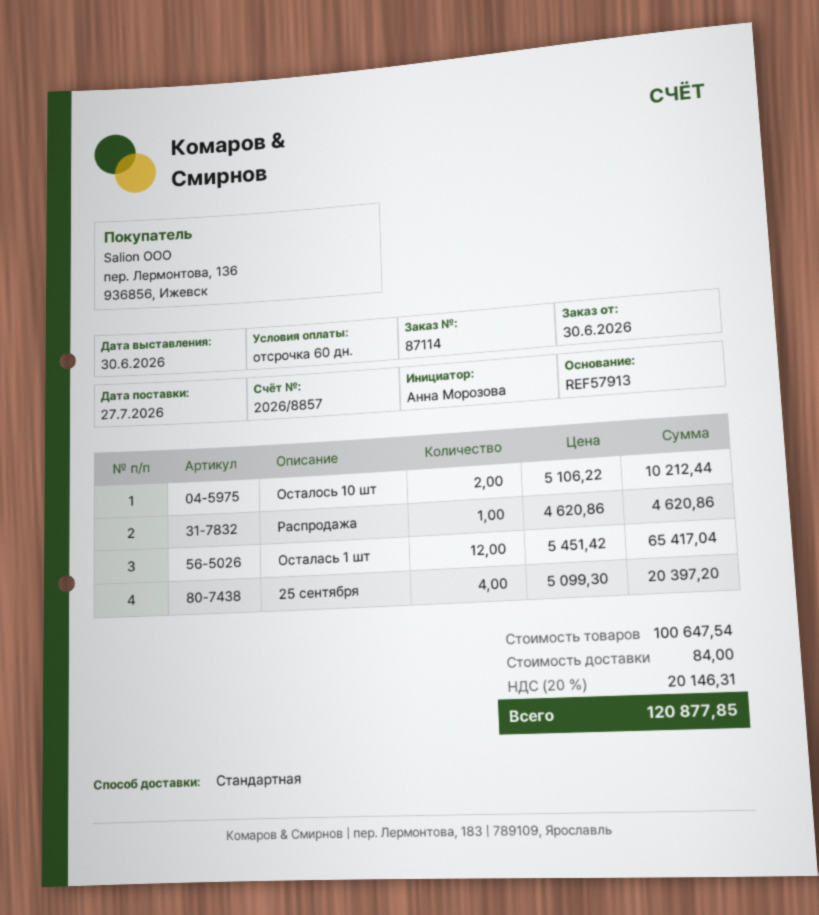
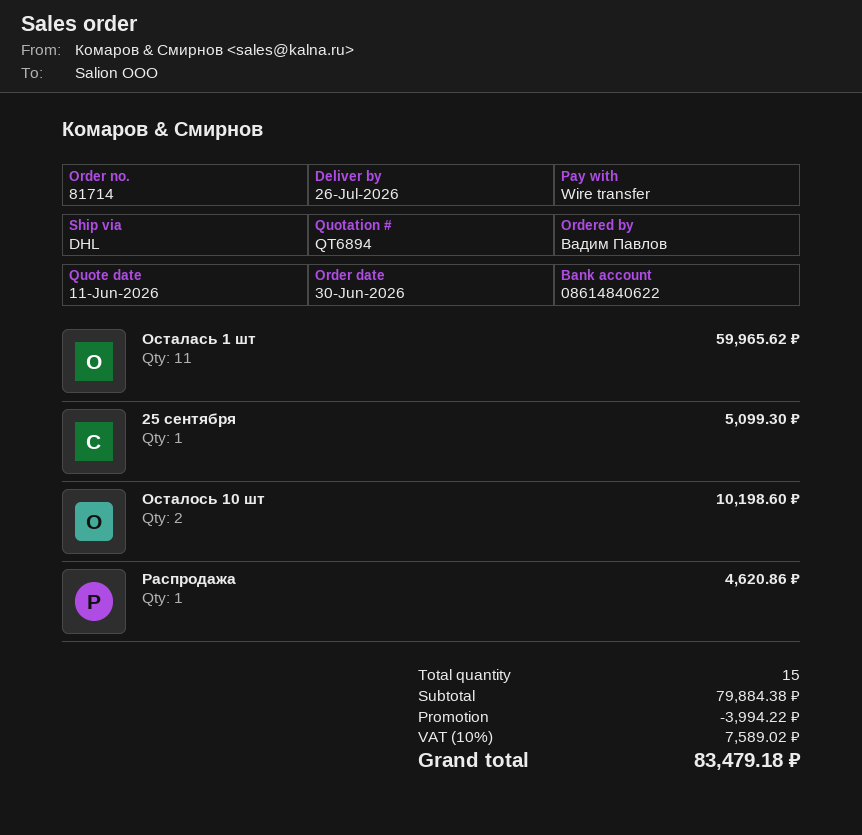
order number: 87114 -> 81714
delivery date: 2026-07-27 -> 2026-07-26
ordered by: Анна Морозова -> Вадим Павлов
shipping method: standard -> DHL
Осталось 10 шт: 2 for 10212.44 -> 2 for 10198.60
Осталась 1 шт: 12 for 65417.04 -> 11 for 59965.62
25 сентября: 4 for 20397.20 -> 1 for 5099.30
subtotal: 100647.54 -> 79884.38
discount: none -> 3994.22
shipping: 84.00 -> none
tax: 20% = 20146.31 -> 10% = 7589.02
total: 120877.85 -> 83479.18

